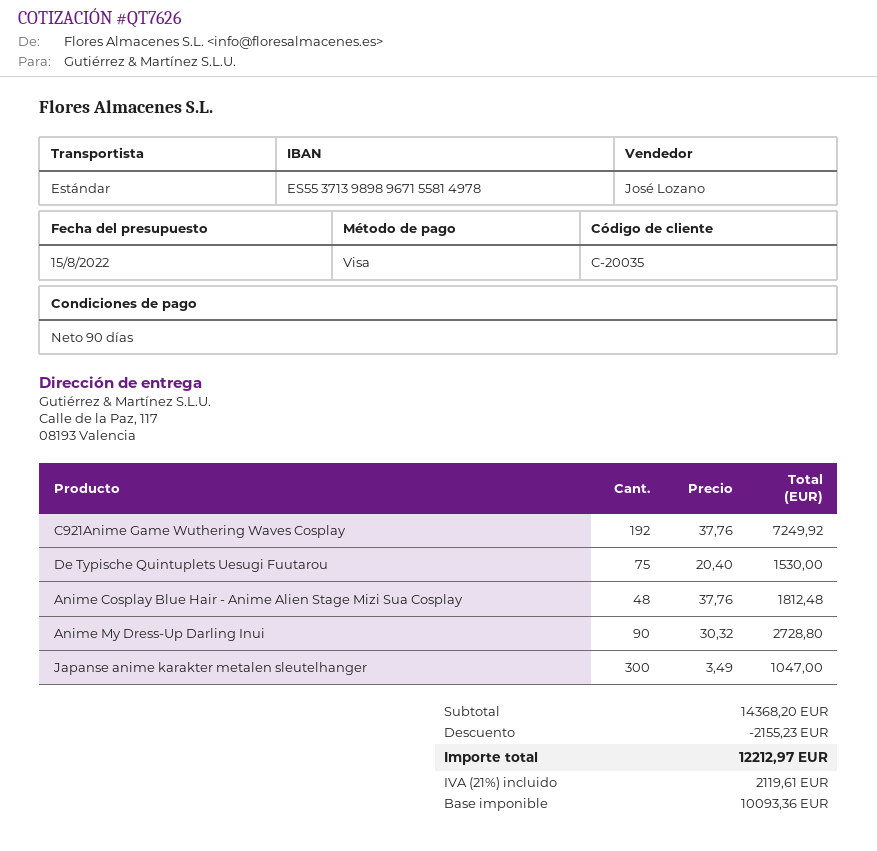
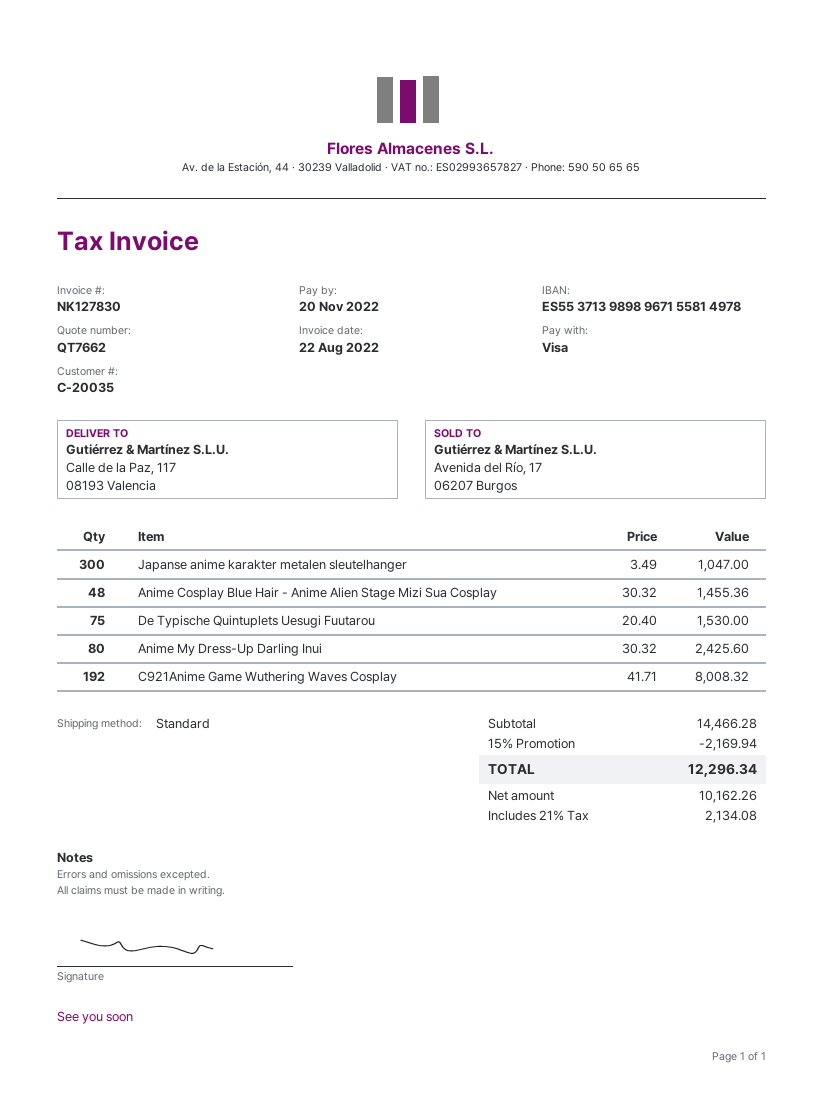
quote number: QT7626 -> QT7662
C921Anime Game Wuthering Waves Cosplay: 192 x 37.76 = 7249.92 -> 192 x 41.71 = 8008.32
Anime Cosplay Blue Hair - Anime Alien Stage Mizi Sua Cosplay: 48 x 37.76 = 1812.48 -> 48 x 30.32 = 1455.36
Anime My Dress-Up Darling Inui: 90 x 30.32 = 2728.80 -> 80 x 30.32 = 2425.60
subtotal: 14368.20 -> 14466.28
discount: 2155.23 -> 2169.94
net: 10093.36 -> 10162.26
tax: 21% = 2119.61 -> 21% = 2134.08
total: 12212.97 -> 12296.34

